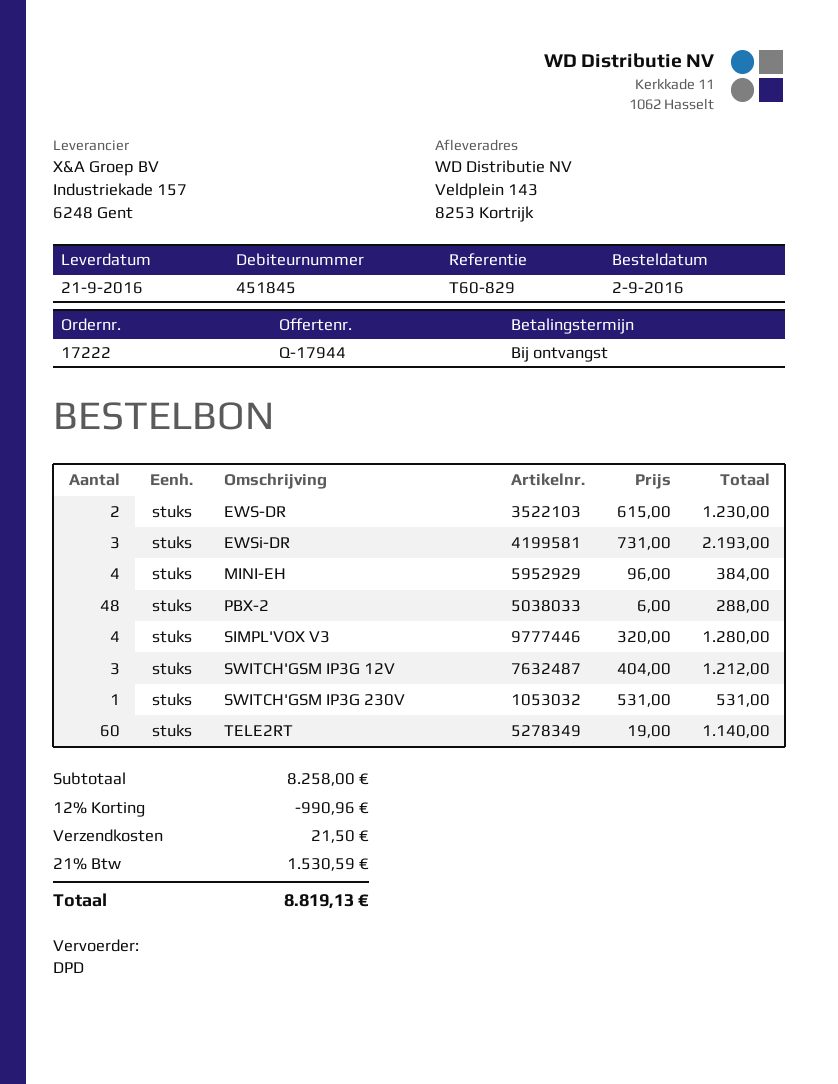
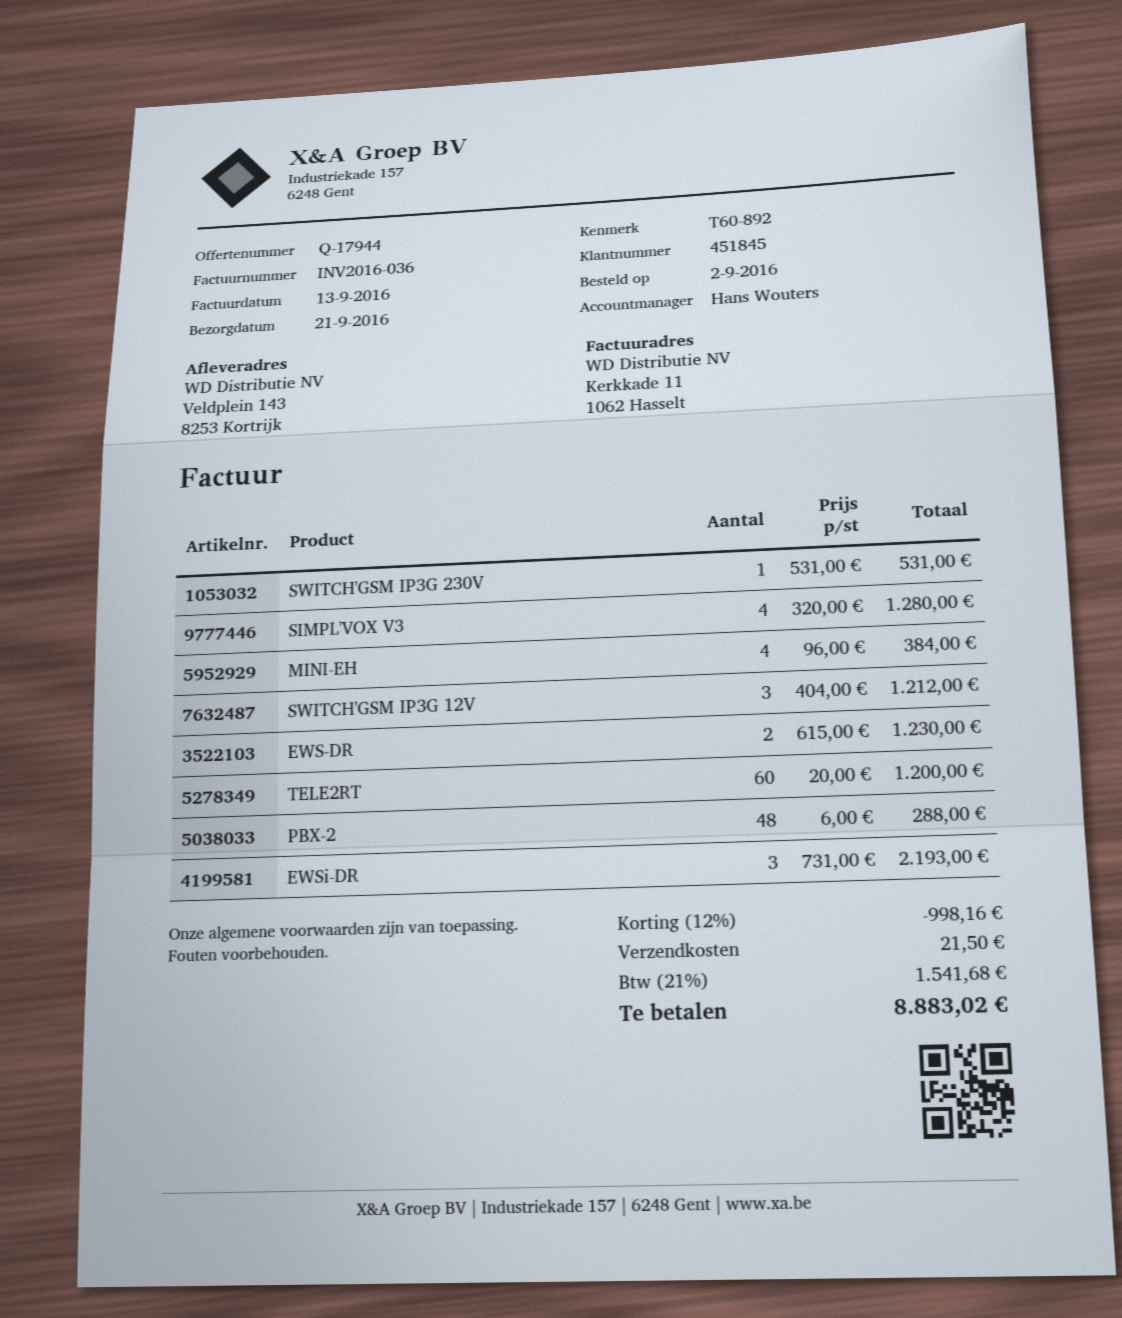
reference: T60-829 -> T60-892
TELE2RT: 60 x 19.00 = 1140.00 -> 60 x 20.00 = 1200.00
discount: 12% = 990.96 -> 12% = 998.16
tax: 21% = 1530.59 -> 21% = 1541.68
total: 8819.13 -> 8883.02

